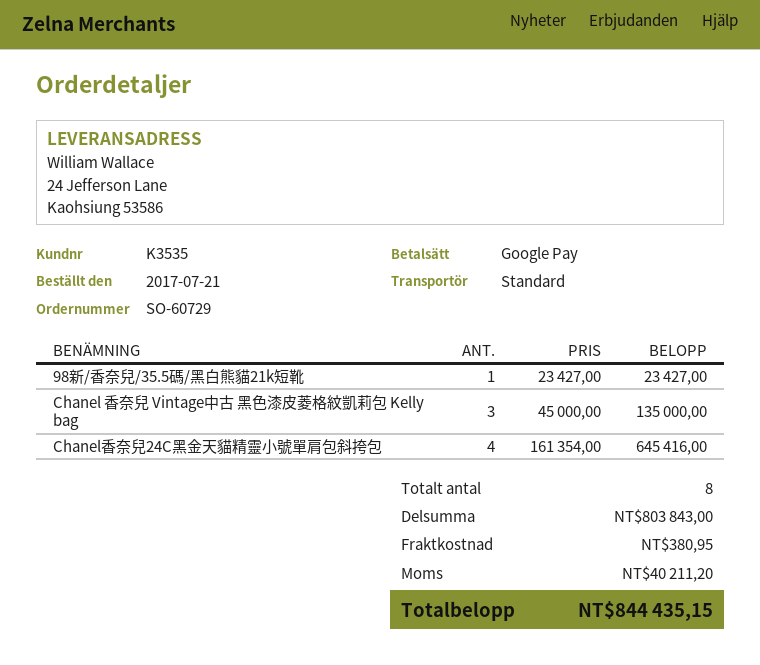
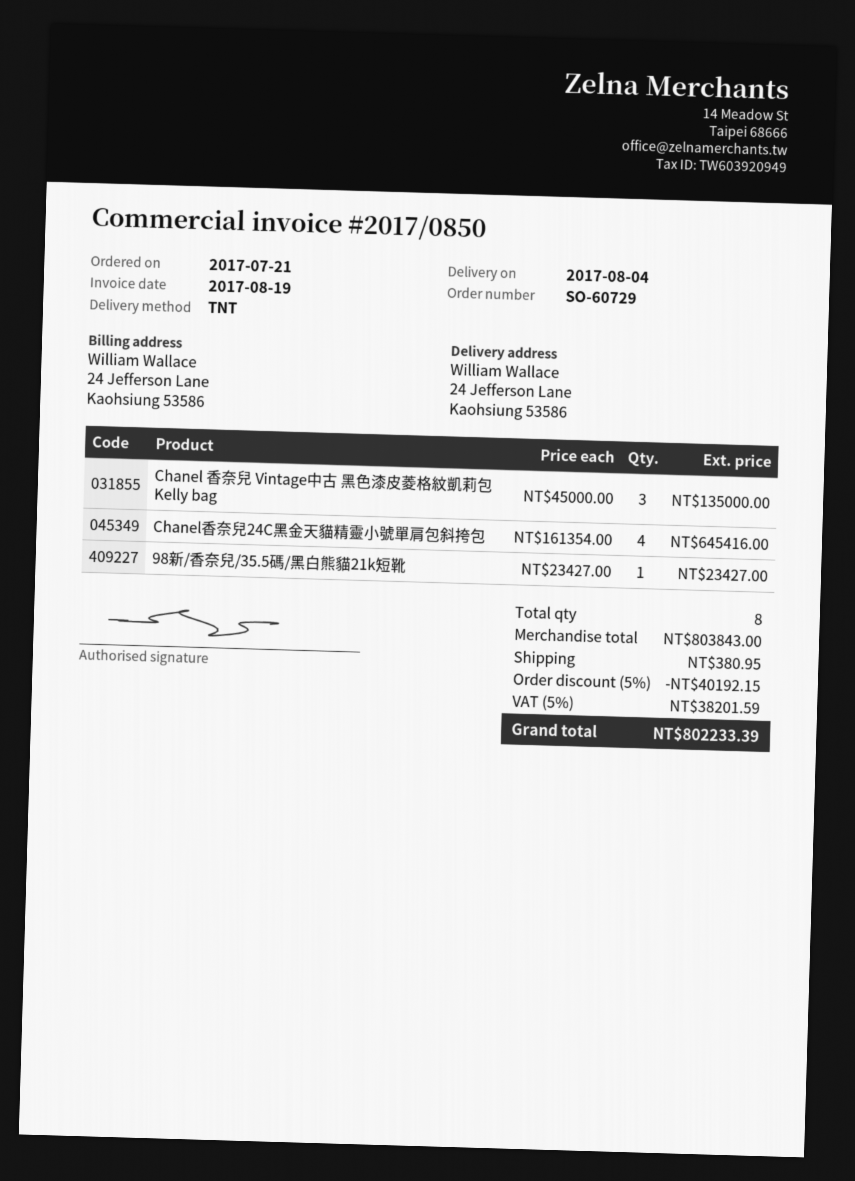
shipping method: standard -> TNT
discount: none -> 5% = 40192.15
tax: 40211.20 -> 38201.59
total: 844435.15 -> 802233.39

